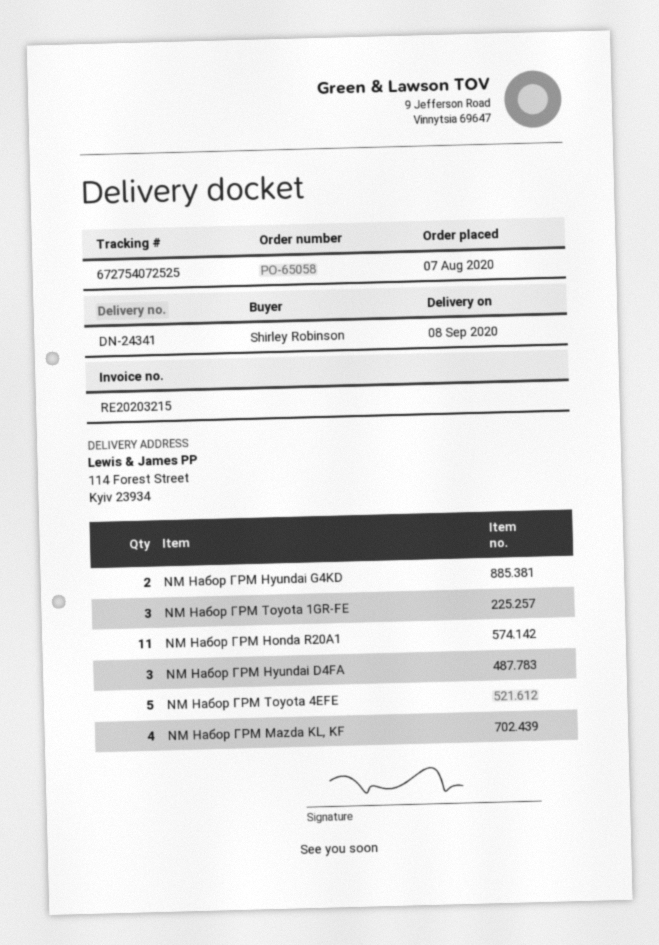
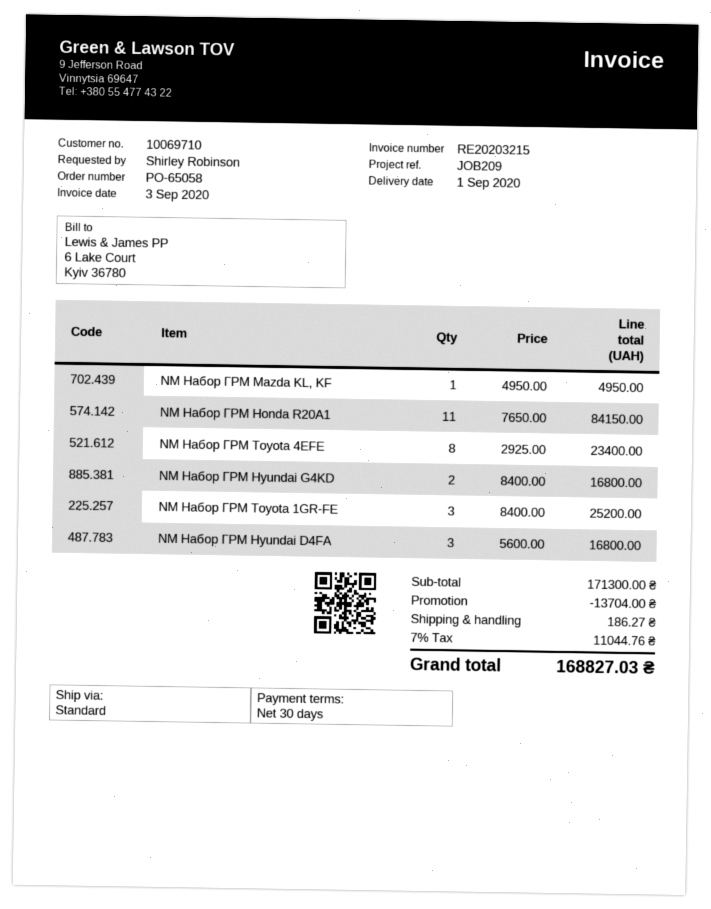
delivery date: 2020-09-08 -> 2020-09-01
NM Набор ГРМ Toyota 4EFE: 5 -> 8
NM Набор ГРМ Mazda KL, KF: 4 -> 1

